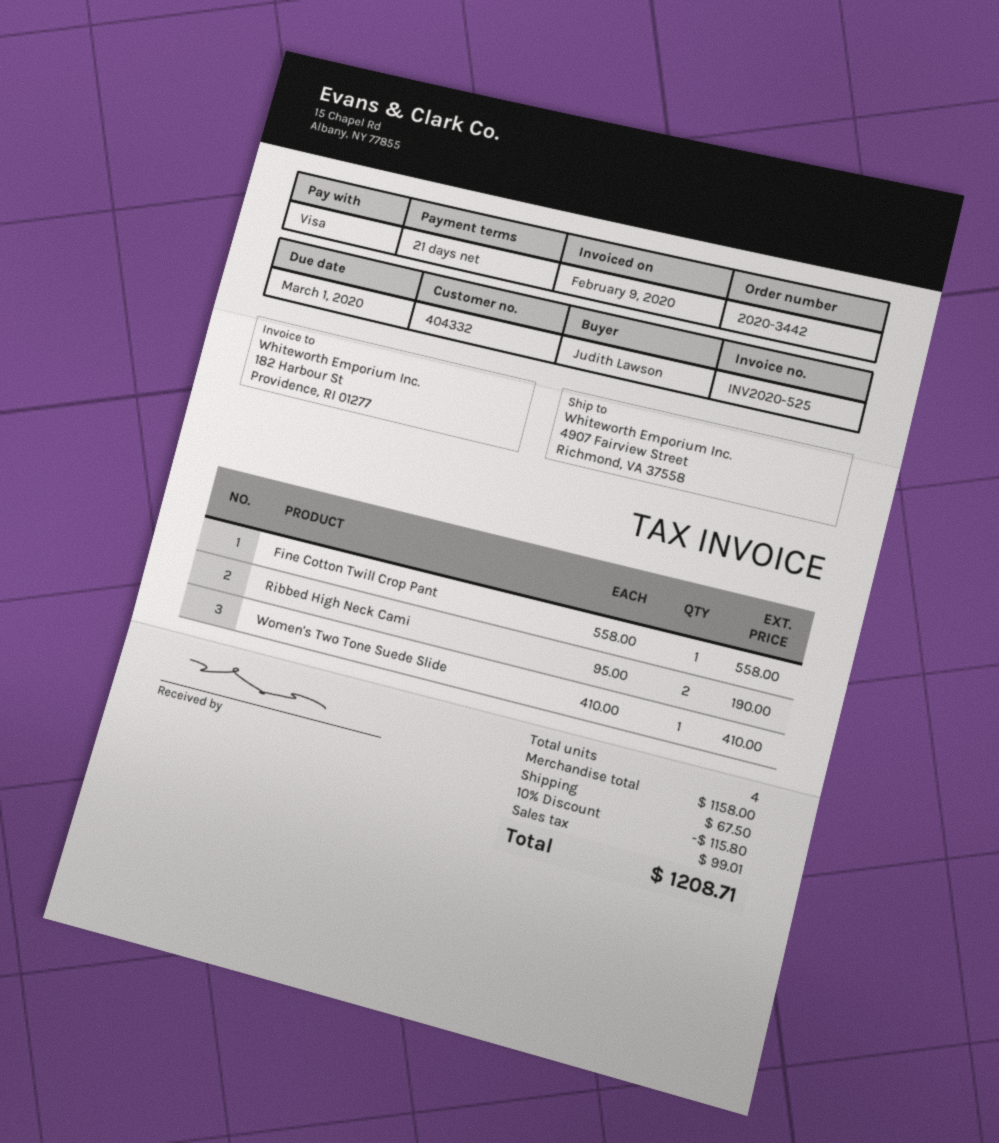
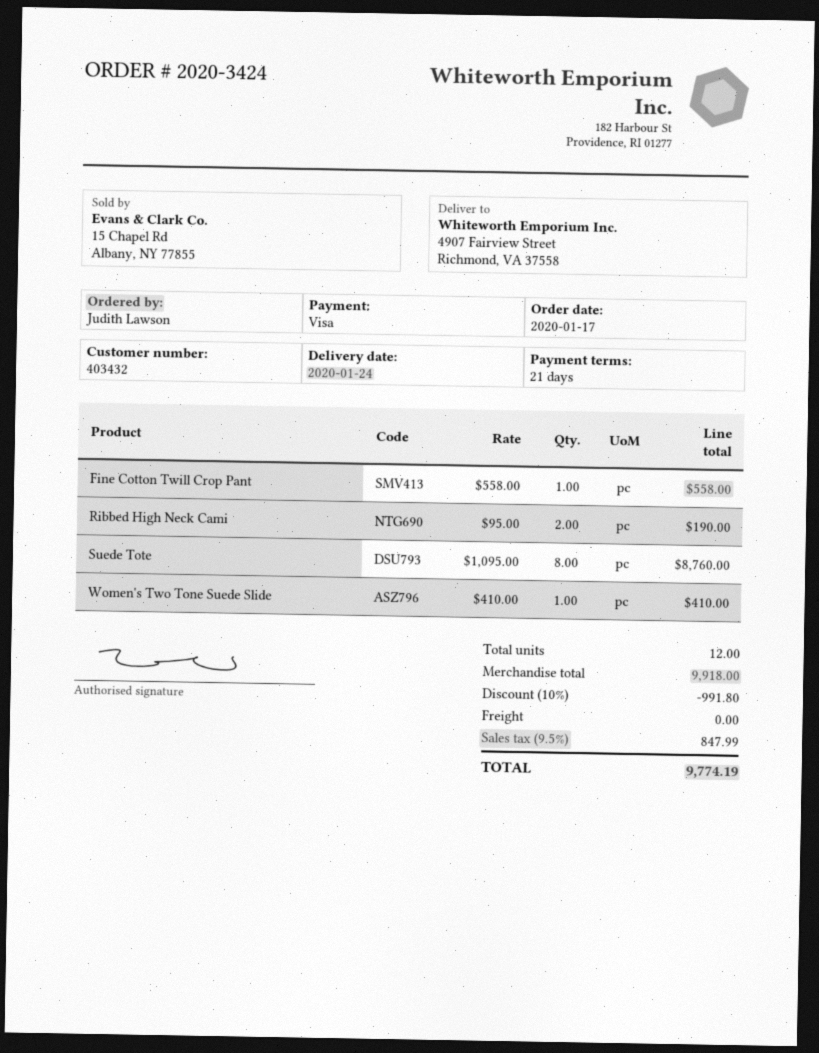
order number: 2020-3442 -> 2020-3424
customer number: 404332 -> 403432
Suede Tote: none -> 8 x 1095.00 = 8760.00
total quantity: 4 -> 12
subtotal: 1158.00 -> 9918.00
discount: 10% = 115.80 -> 10% = 991.80
shipping: 67.50 -> 0.00
tax: 99.01 -> 847.99
total: 1208.71 -> 9774.19

